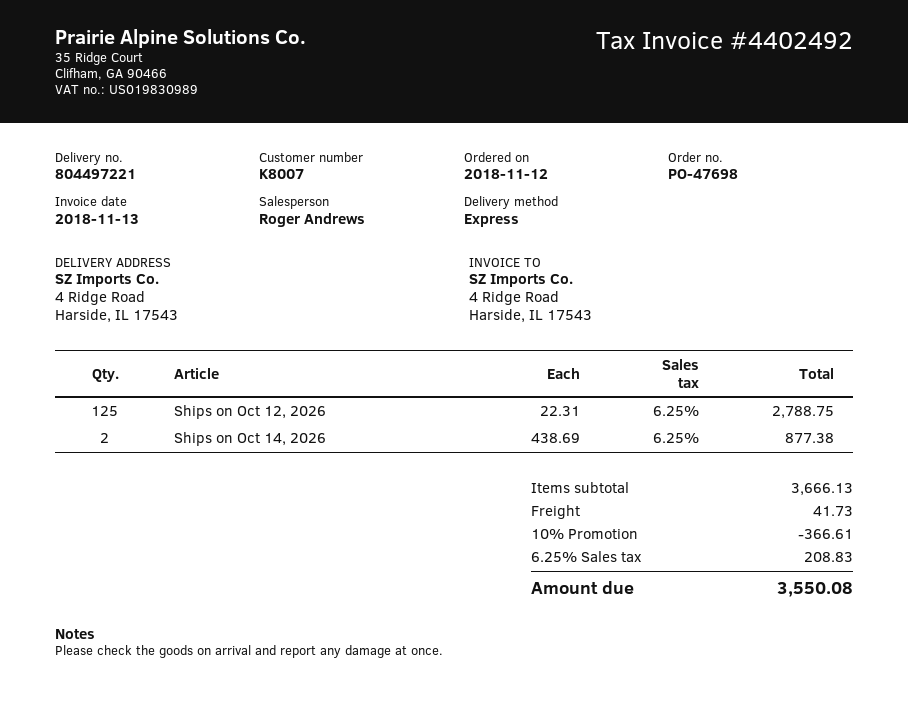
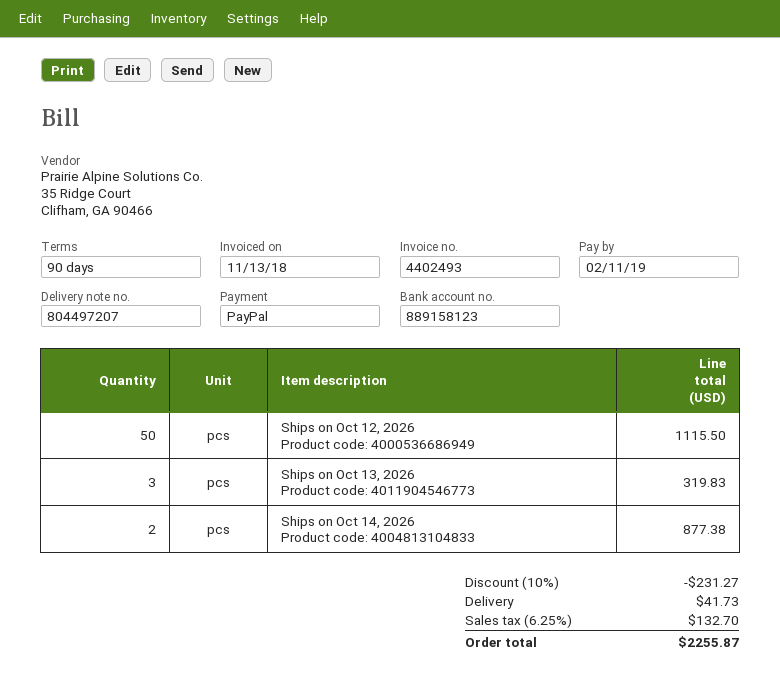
delivery note number: 804497221 -> 804497207
invoice number: 4402492 -> 4402493
Ships on Oct 12, 2026: 125 for 2788.75 -> 50 for 1115.50
Ships on Oct 13, 2026: none -> 3 for 319.83
discount: 10% = 366.61 -> 10% = 231.27
tax: 6.25% = 208.83 -> 6.25% = 132.70
total: 3550.08 -> 2255.87

